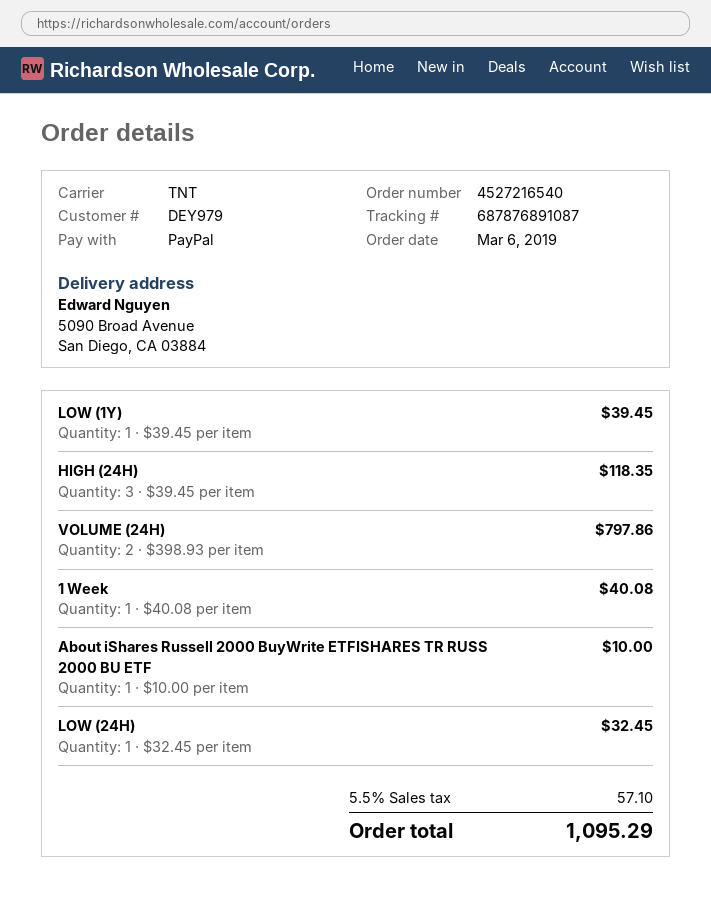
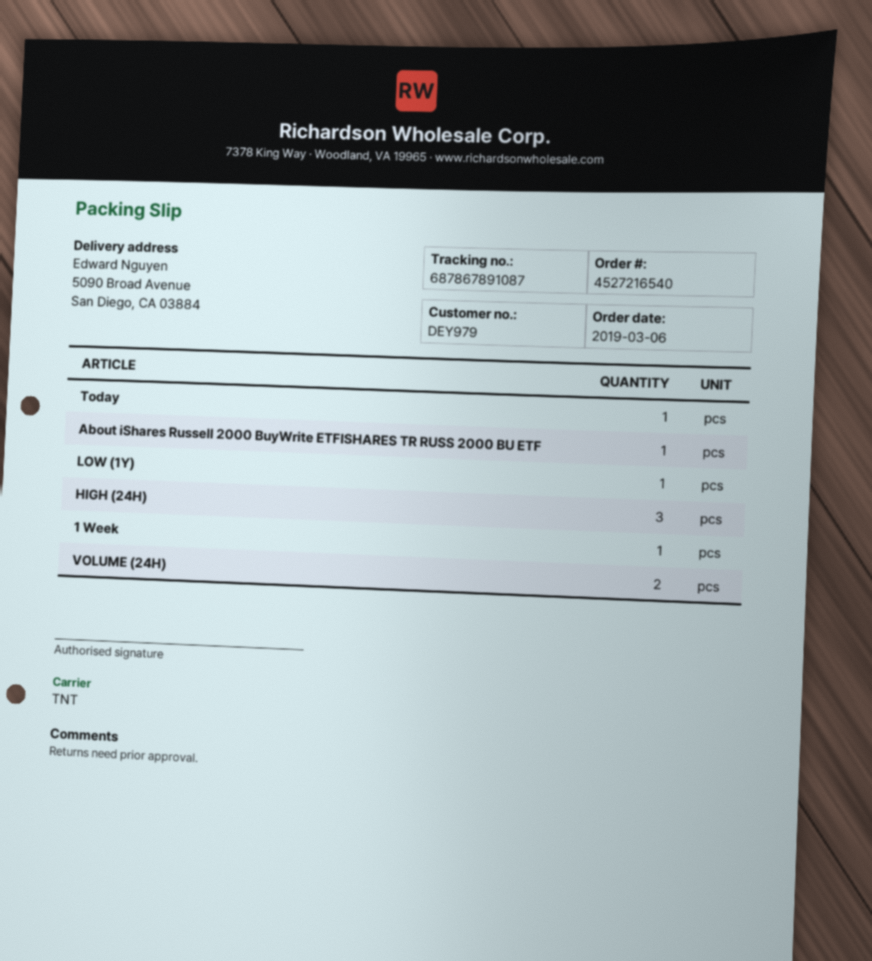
tracking number: 687876891087 -> 687867891087
LOW (24H): 1 -> none
Today: none -> 1

